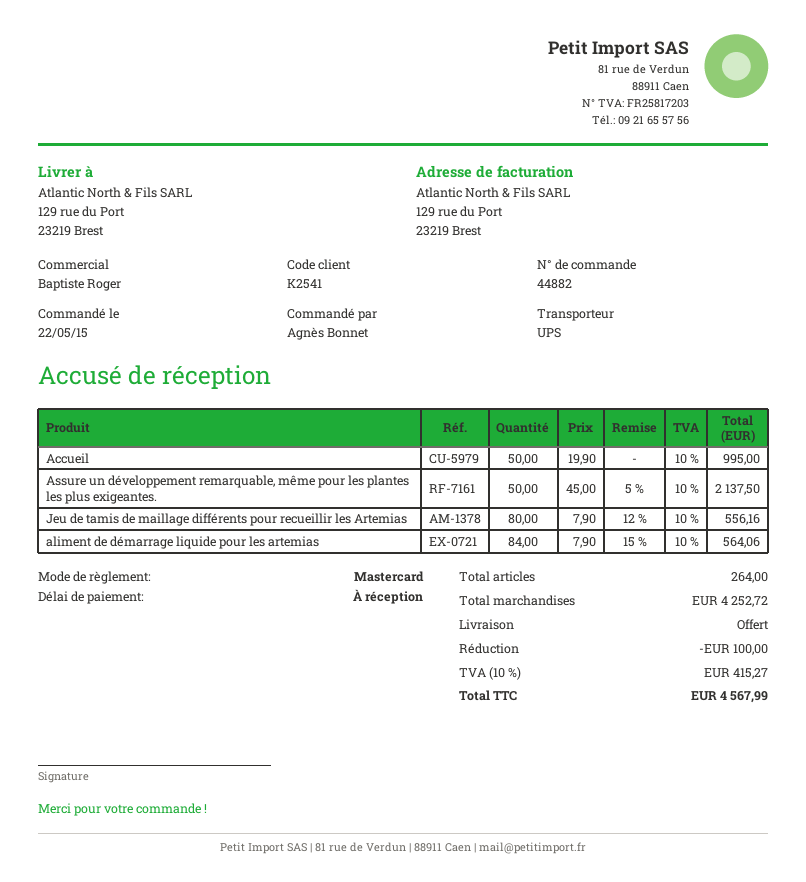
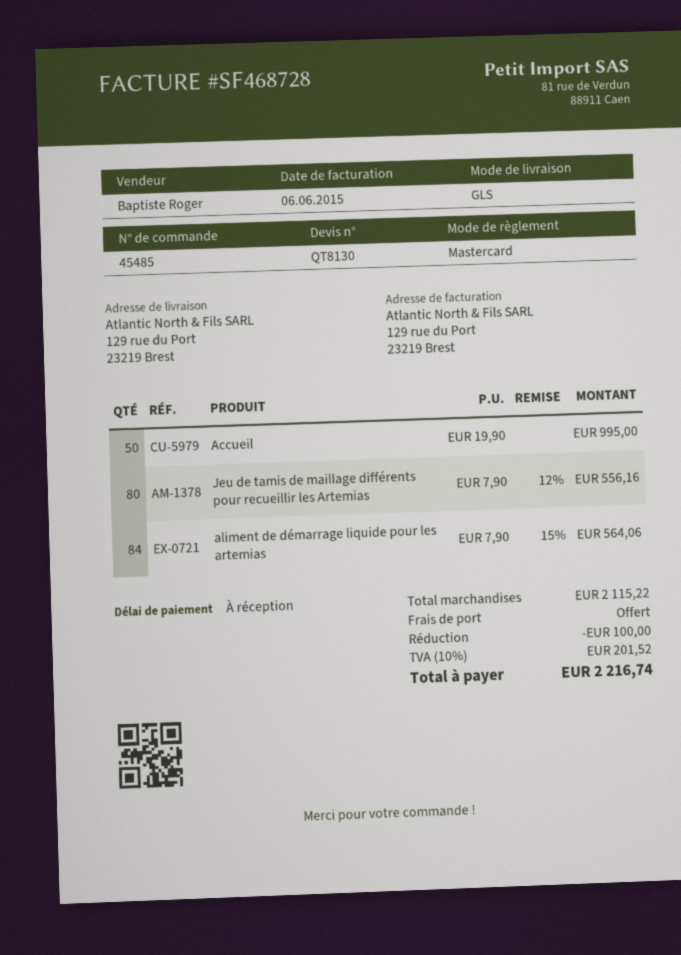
order number: 44882 -> 45485
shipping method: UPS -> GLS
Assure un développement remarquable, même pour les plantes les plus exigeantes.: 50 x 45.00 - 5% = 2137.50 -> none
subtotal: 4252.72 -> 2115.22
tax: 10% = 415.27 -> 10% = 201.52
total: 4567.99 -> 2216.74

